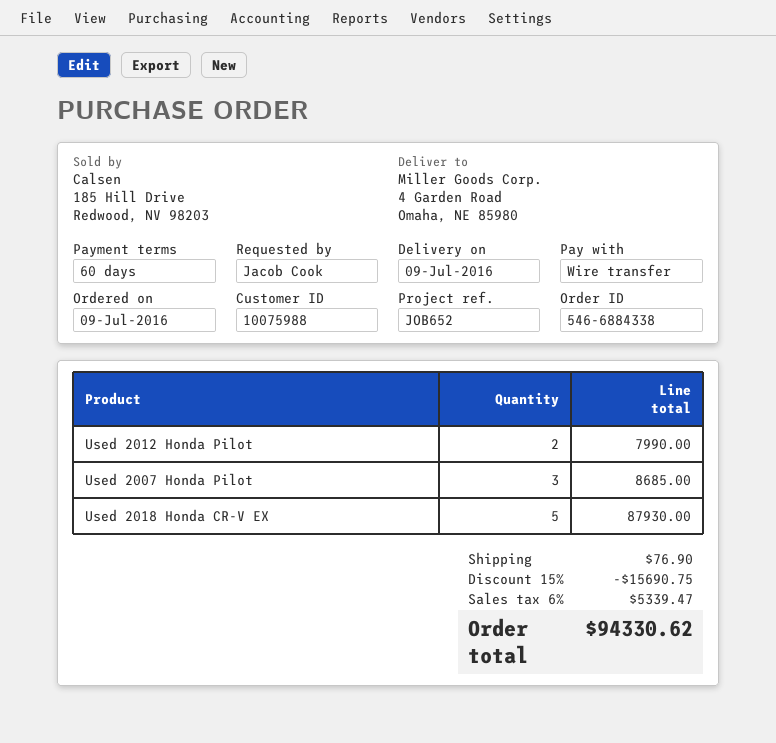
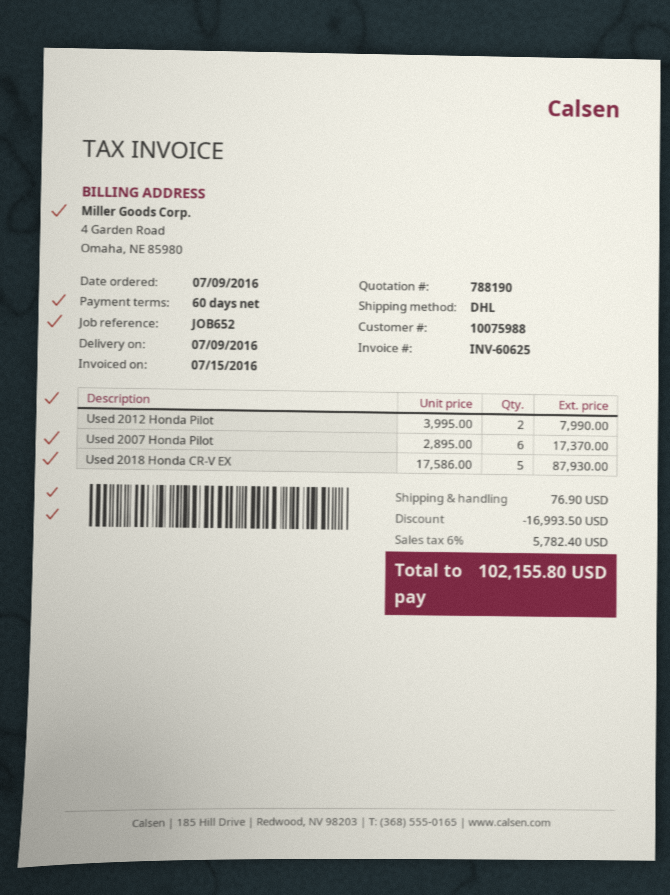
Used 2007 Honda Pilot: 3 for 8685.00 -> 6 for 17370.00
discount: 15690.75 -> 16993.50
tax: 6% = 5339.47 -> 6% = 5782.40
total: 94330.62 -> 102155.80

